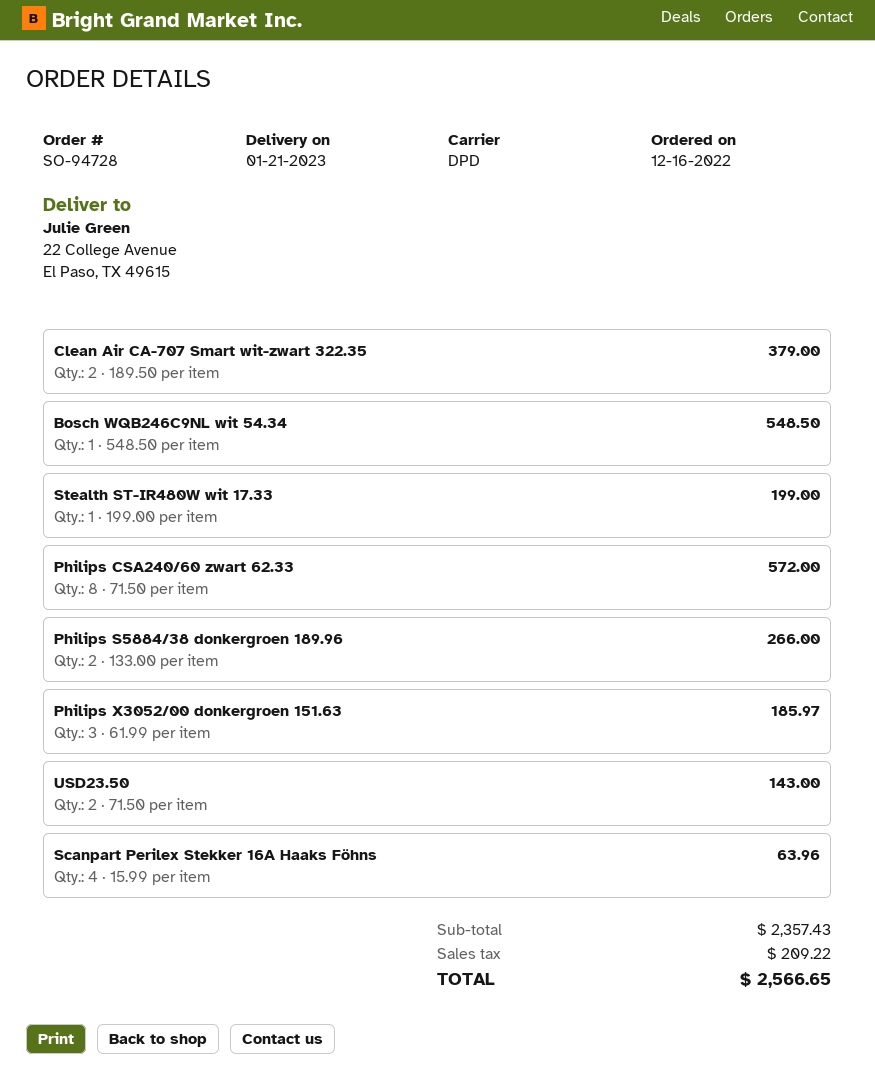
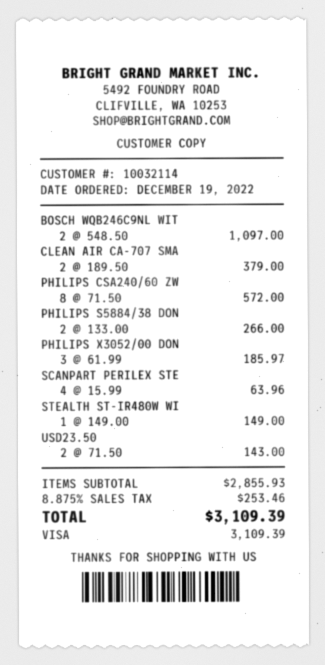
order date: 2022-12-16 -> 2022-12-19
Bosch WQB246C9NL wit 54.34: 1 x 548.50 = 548.50 -> 2 x 548.50 = 1097.00
Stealth ST-IR480W wit 17.33: 1 x 199.00 = 199.00 -> 1 x 149.00 = 149.00
subtotal: 2357.43 -> 2855.93
tax: 209.22 -> 253.46
total: 2566.65 -> 3109.39

